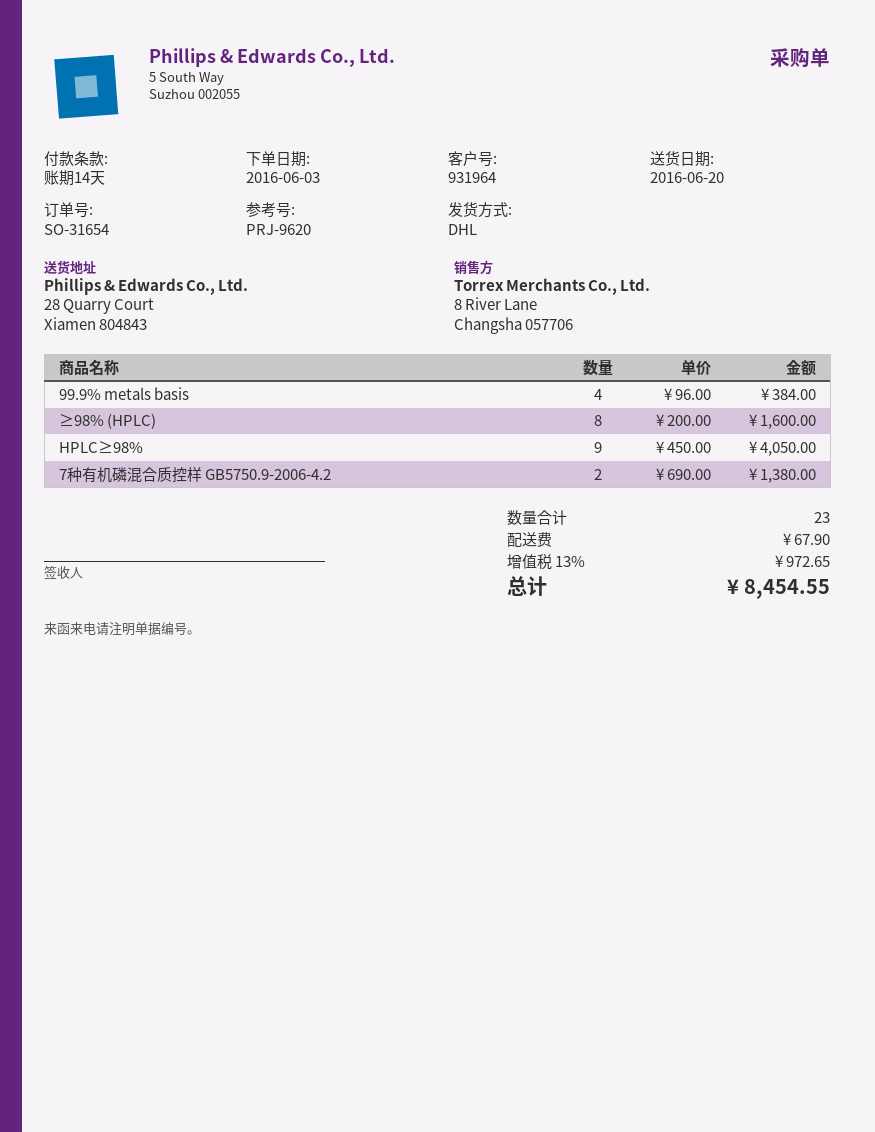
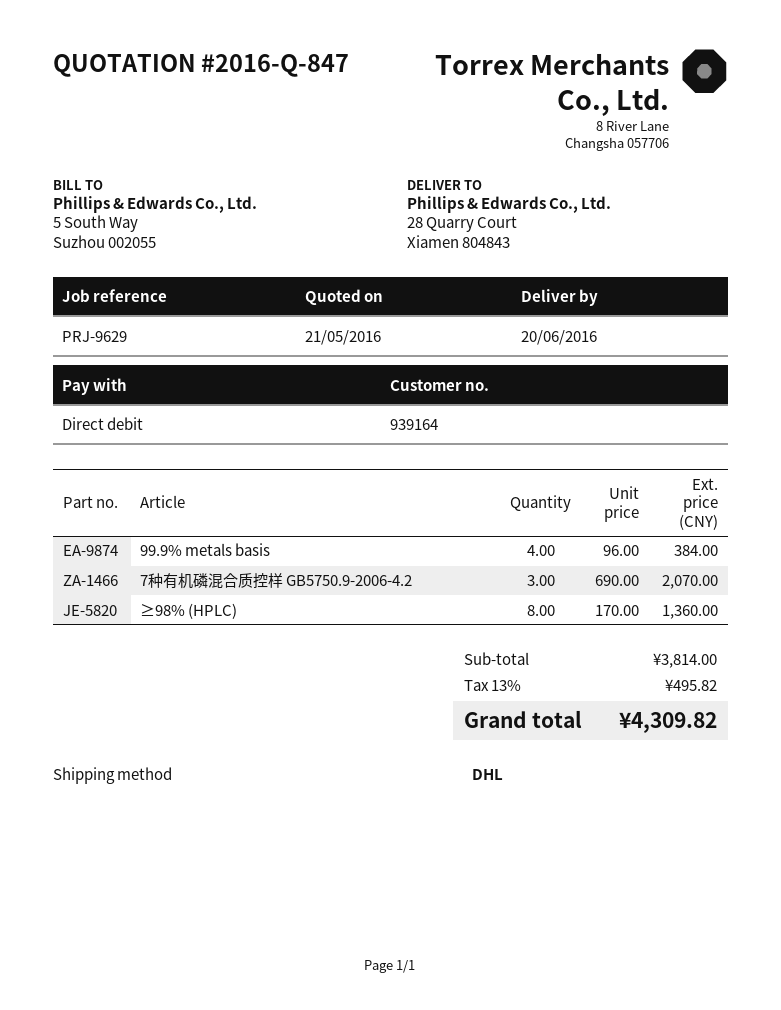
customer number: 931964 -> 939164
reference: PRJ-9620 -> PRJ-9629
≥98% (HPLC): 8 x 200.00 = 1600.00 -> 8 x 170.00 = 1360.00
HPLC≥98%: 9 x 450.00 = 4050.00 -> none
7种有机磷混合质控样 GB5750.9-2006-4.2: 2 x 690.00 = 1380.00 -> 3 x 690.00 = 2070.00
shipping: 67.90 -> none
tax: 13% = 972.65 -> 13% = 495.82
total: 8454.55 -> 4309.82

